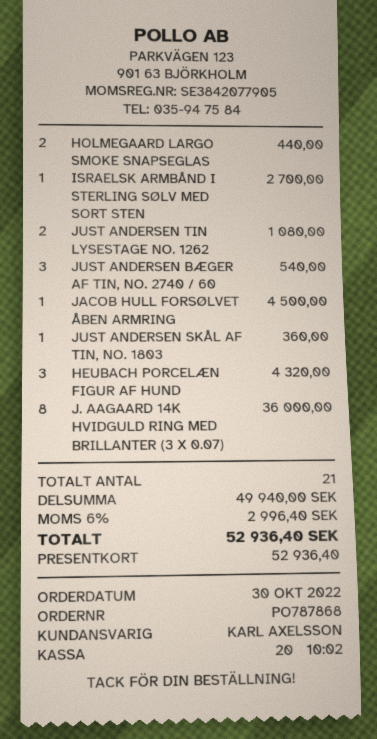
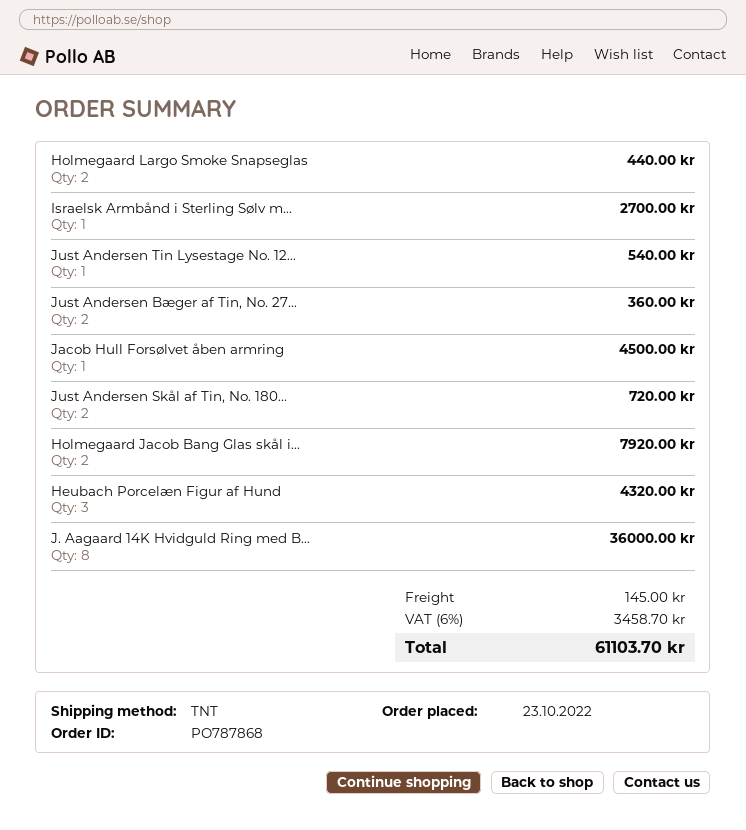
order date: 2022-10-30 -> 2022-10-23
JUST ANDERSEN TIN LYSESTAGE NO. 1262: 2 for 1080.00 -> 1 for 540.00
JUST ANDERSEN BÆGER AF TIN, NO. 2740 / 60: 3 for 540.00 -> 2 for 360.00
JUST ANDERSEN SKÅL AF TIN, NO. 1803: 1 for 360.00 -> 2 for 720.00
Holmegaard Jacob Bang Glas skål i...: none -> 2 for 7920.00
shipping: none -> 145.00
tax: 6% = 2996.40 -> 6% = 3458.70
total: 52936.40 -> 61103.70

